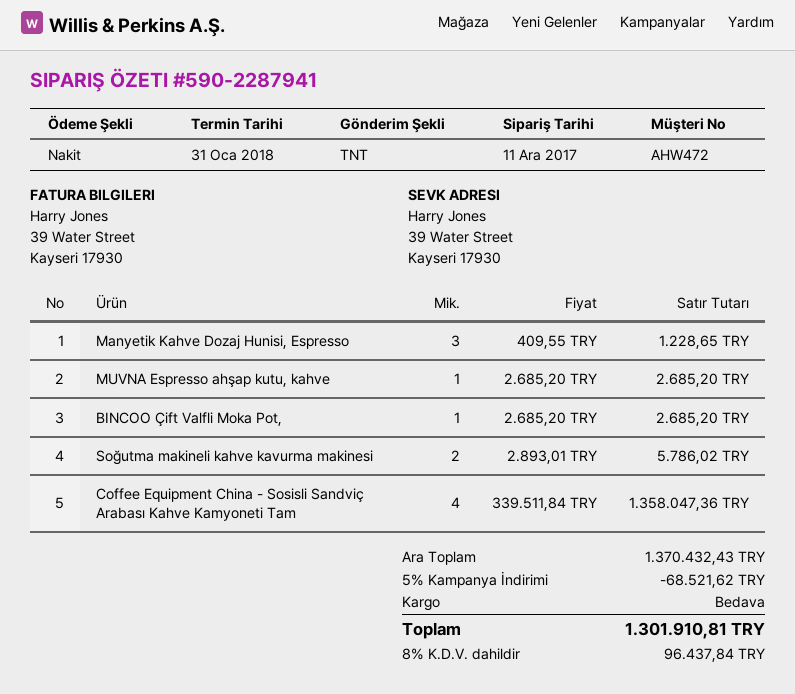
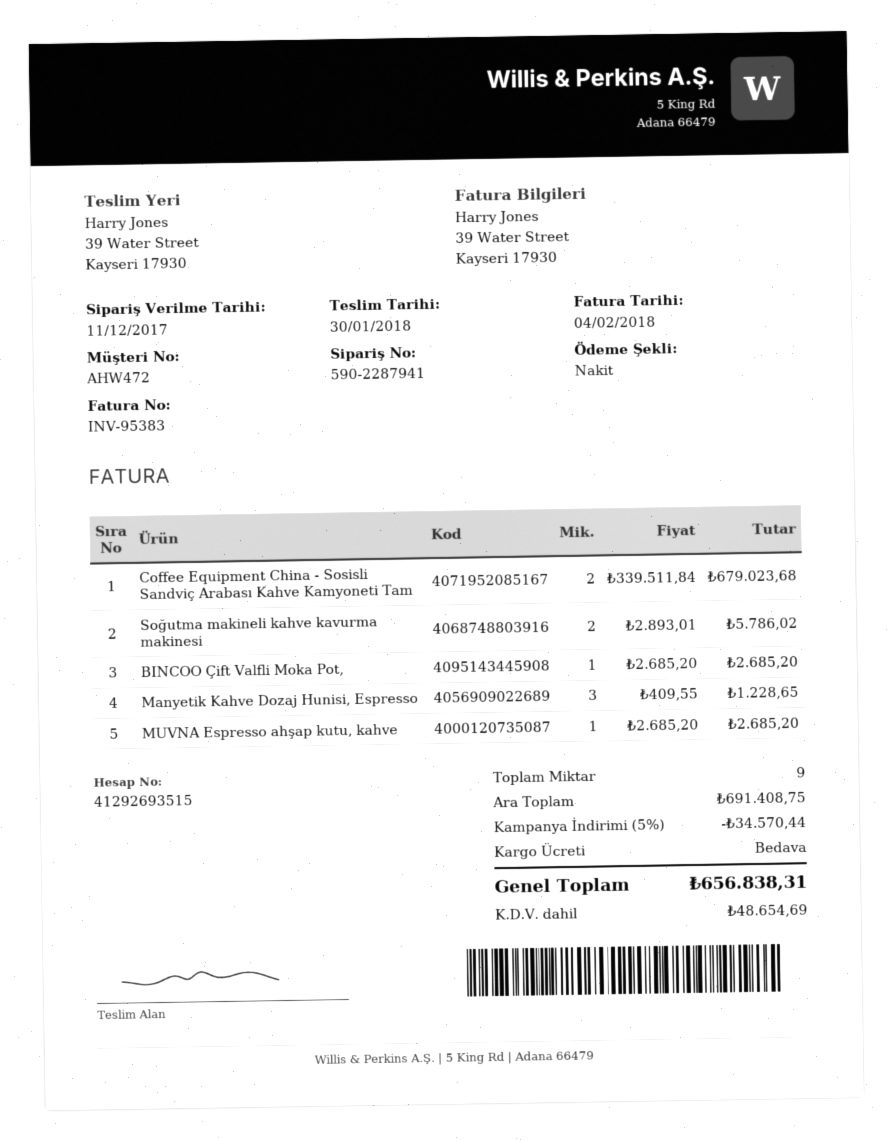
delivery date: 2018-01-31 -> 2018-01-30
Coffee Equipment China - Sosisli Sandviç Arabası Kahve Kamyoneti Tam: 4 x 339511.84 = 1358047.36 -> 2 x 339511.84 = 679023.68
subtotal: 1370432.43 -> 691408.75
discount: 5% = 68521.62 -> 5% = 34570.44
tax: 96437.84 -> 48654.69
total: 1301910.81 -> 656838.31

